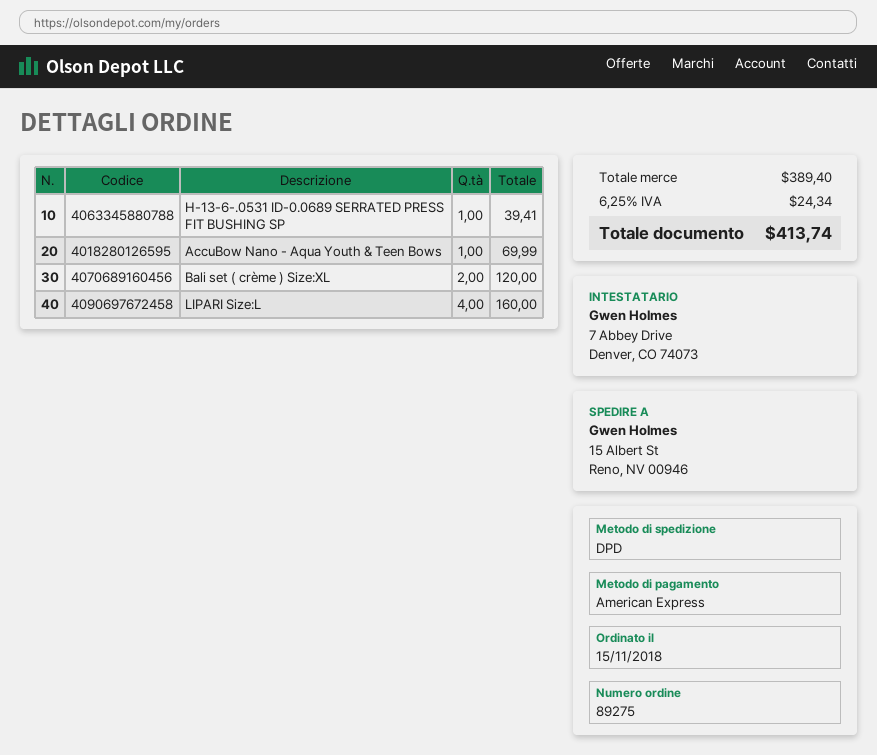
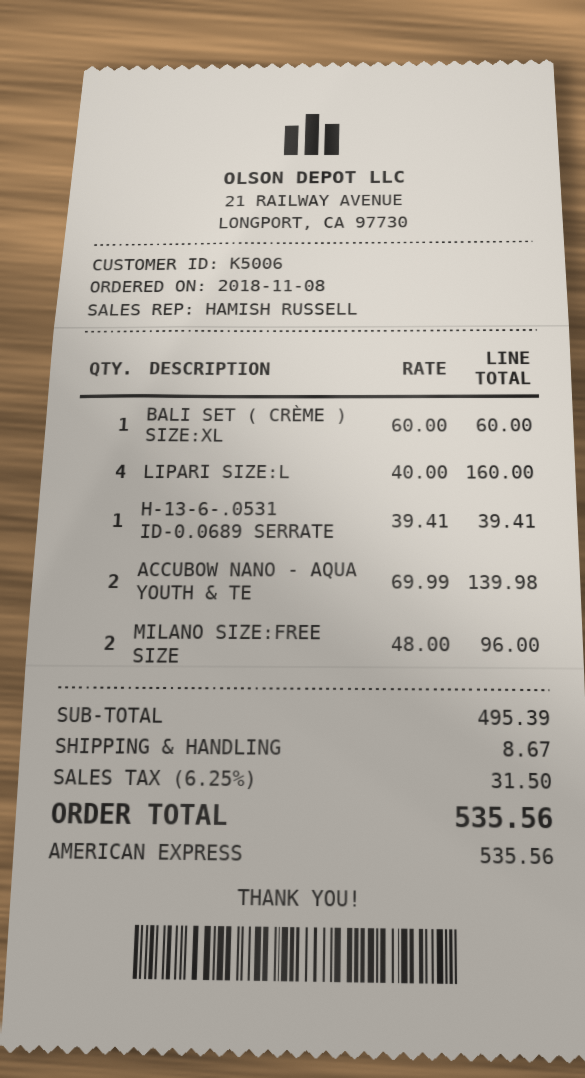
order date: 2018-11-15 -> 2018-11-08
AccuBow Nano - Aqua Youth & Teen Bows: 1 for 69.99 -> 2 for 139.98
Bali set ( crème ) Size:XL: 2 for 120.00 -> 1 for 60.00
MILANO SIZE:FREE SIZE: none -> 2 for 96.00
subtotal: 389.40 -> 495.39
shipping: none -> 8.67
tax: 6.25% = 24.34 -> 6.25% = 31.50
total: 413.74 -> 535.56

